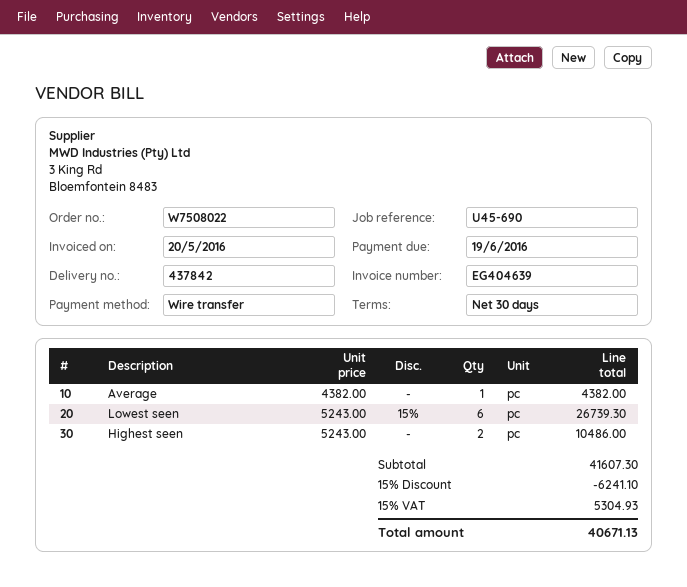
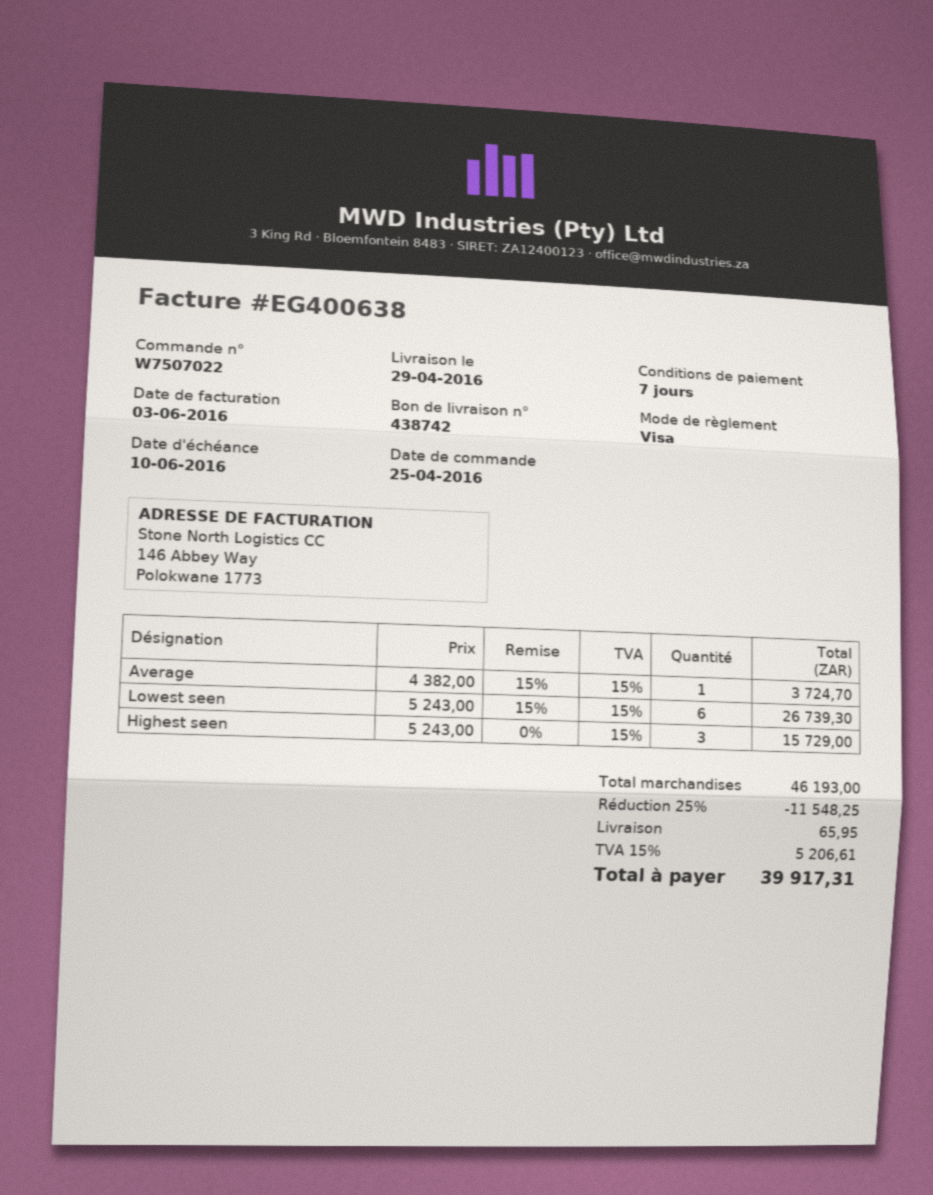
order number: W7508022 -> W7507022
delivery note number: 437842 -> 438742
invoice number: EG404639 -> EG400638
invoice date: 2016-05-20 -> 2016-06-03
payment terms: 30 days -> 7 days
due date: 2016-06-19 -> 2016-06-10
payment method: bank transfer -> Visa
Average: 1 x 4382.00 = 4382.00 -> 1 x 4382.00 - 15% = 3724.70
Highest seen: 2 x 5243.00 = 10486.00 -> 3 x 5243.00 = 15729.00
subtotal: 41607.30 -> 46193.00
discount: 15% = 6241.10 -> 25% = 11548.25
shipping: none -> 65.95
tax: 15% = 5304.93 -> 15% = 5206.61
total: 40671.13 -> 39917.31

